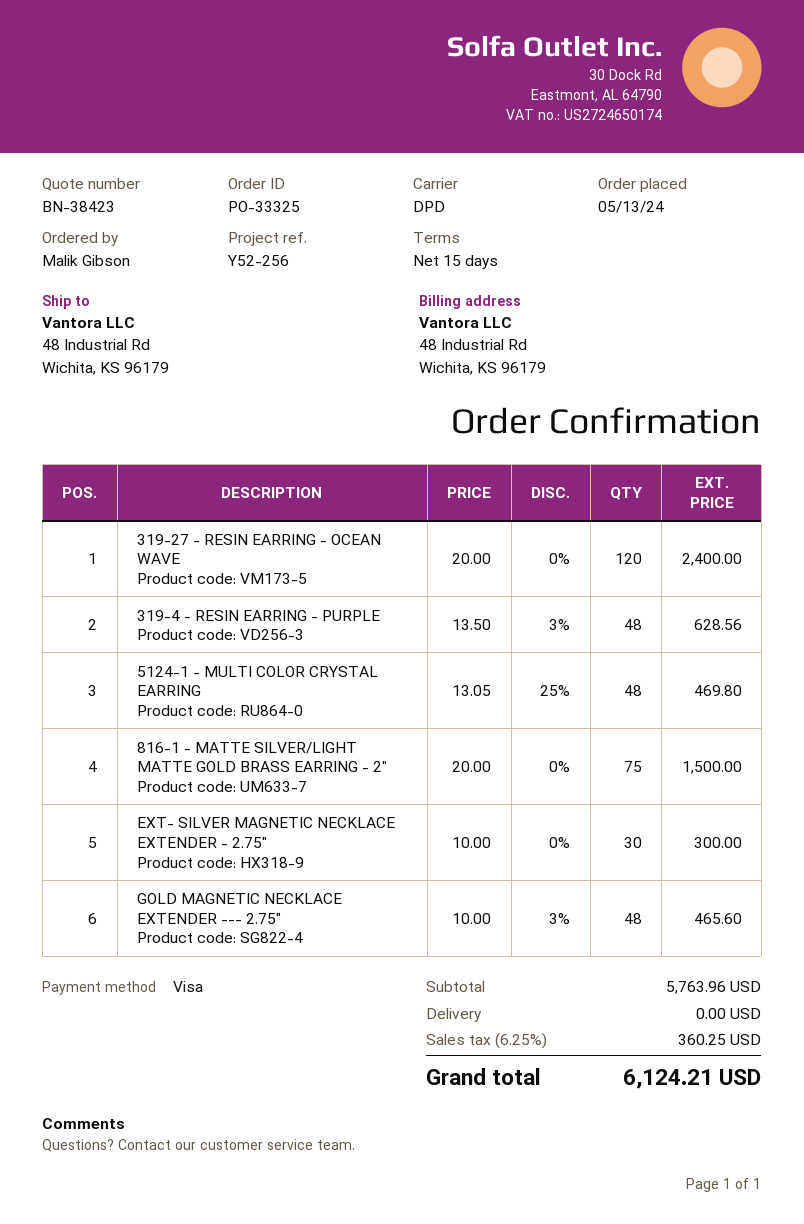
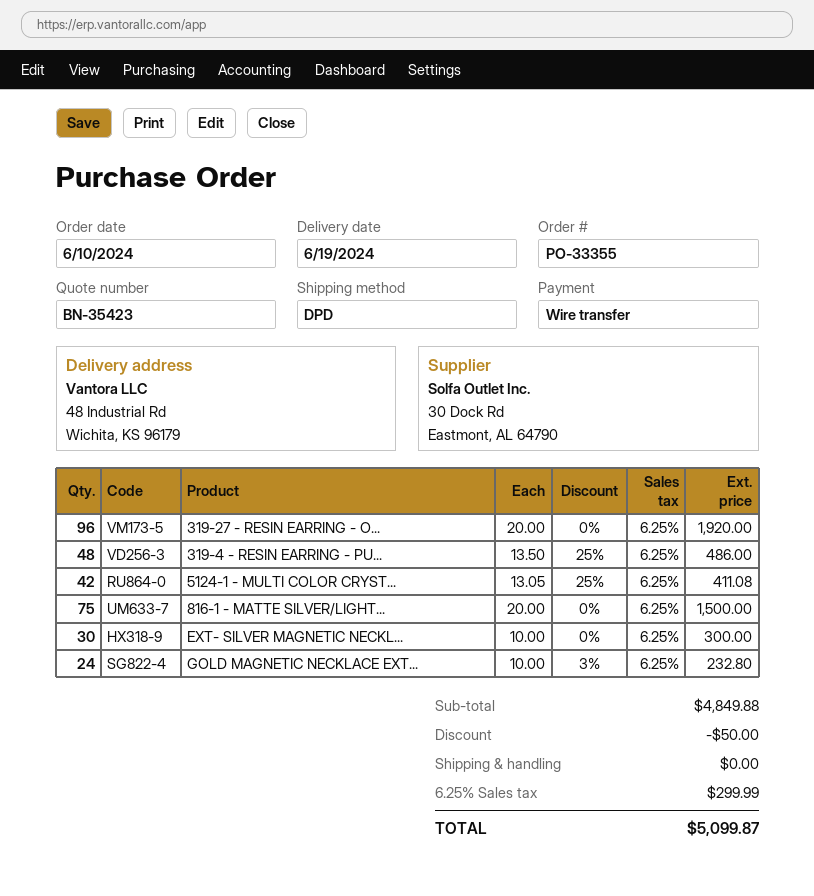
quote number: BN-38423 -> BN-35423
order number: PO-33325 -> PO-33355
order date: 2024-05-13 -> 2024-06-10
payment method: Visa -> bank transfer
319-27 - RESIN EARRING - OCEAN WAVE: 120 x 20.00 = 2400.00 -> 96 x 20.00 = 1920.00
319-4 - RESIN EARRING - PURPLE: 48 x 13.50 - 3% = 628.56 -> 48 x 13.50 - 25% = 486.00
5124-1 - MULTI COLOR CRYSTAL EARRING: 48 x 13.05 - 25% = 469.80 -> 42 x 13.05 - 25% = 411.08
GOLD MAGNETIC NECKLACE EXTENDER --- 2.75": 48 x 10.00 - 3% = 465.60 -> 24 x 10.00 - 3% = 232.80
subtotal: 5763.96 -> 4849.88
discount: none -> 50.00
tax: 6.25% = 360.25 -> 6.25% = 299.99
total: 6124.21 -> 5099.87

